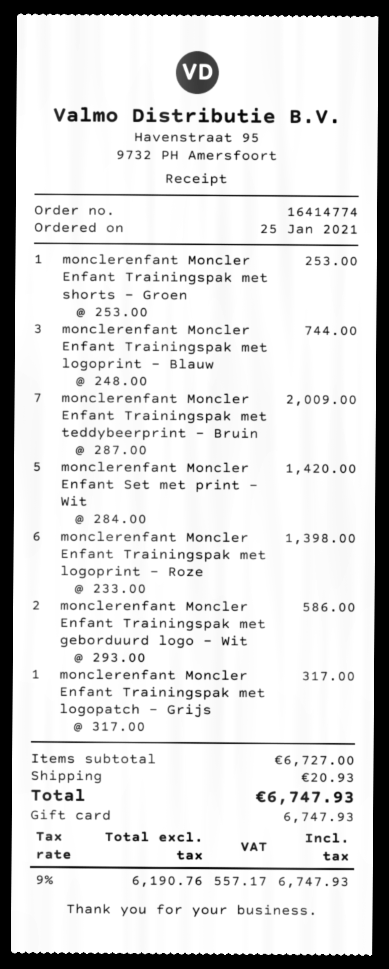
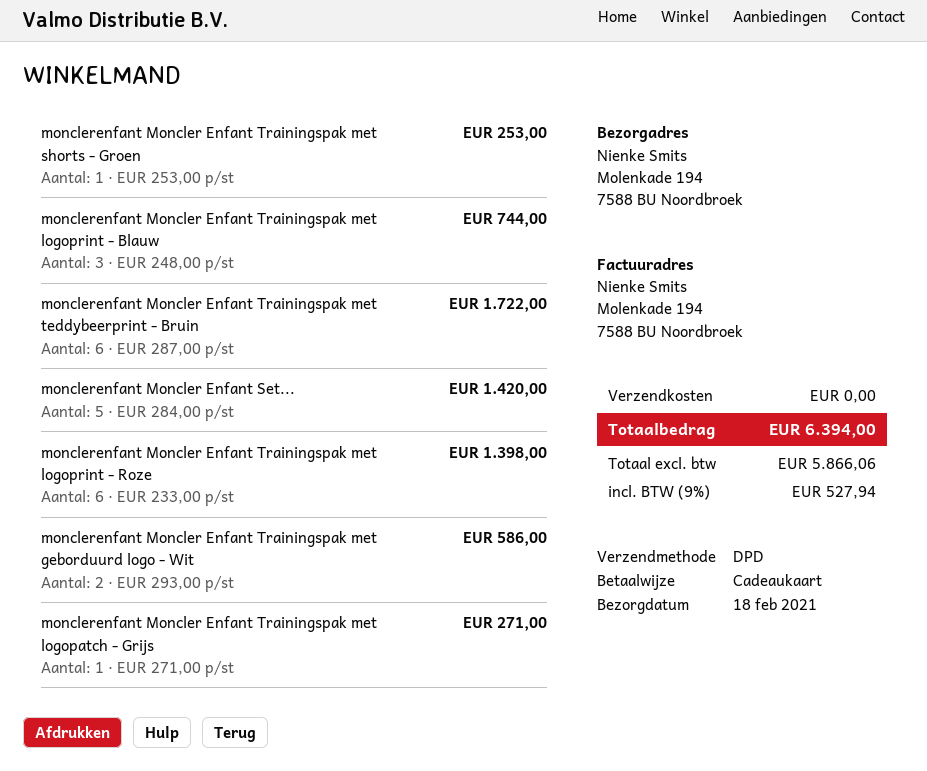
monclerenfant Moncler Enfant Trainingspak met teddybeerprint - Bruin: 7 x 287.00 = 2009.00 -> 6 x 287.00 = 1722.00
monclerenfant Moncler Enfant Trainingspak met logopatch - Grijs: 1 x 317.00 = 317.00 -> 1 x 271.00 = 271.00
shipping: 20.93 -> 0.00
net: 6190.76 -> 5866.06
tax: 9% = 557.17 -> 9% = 527.94
total: 6747.93 -> 6394.00

